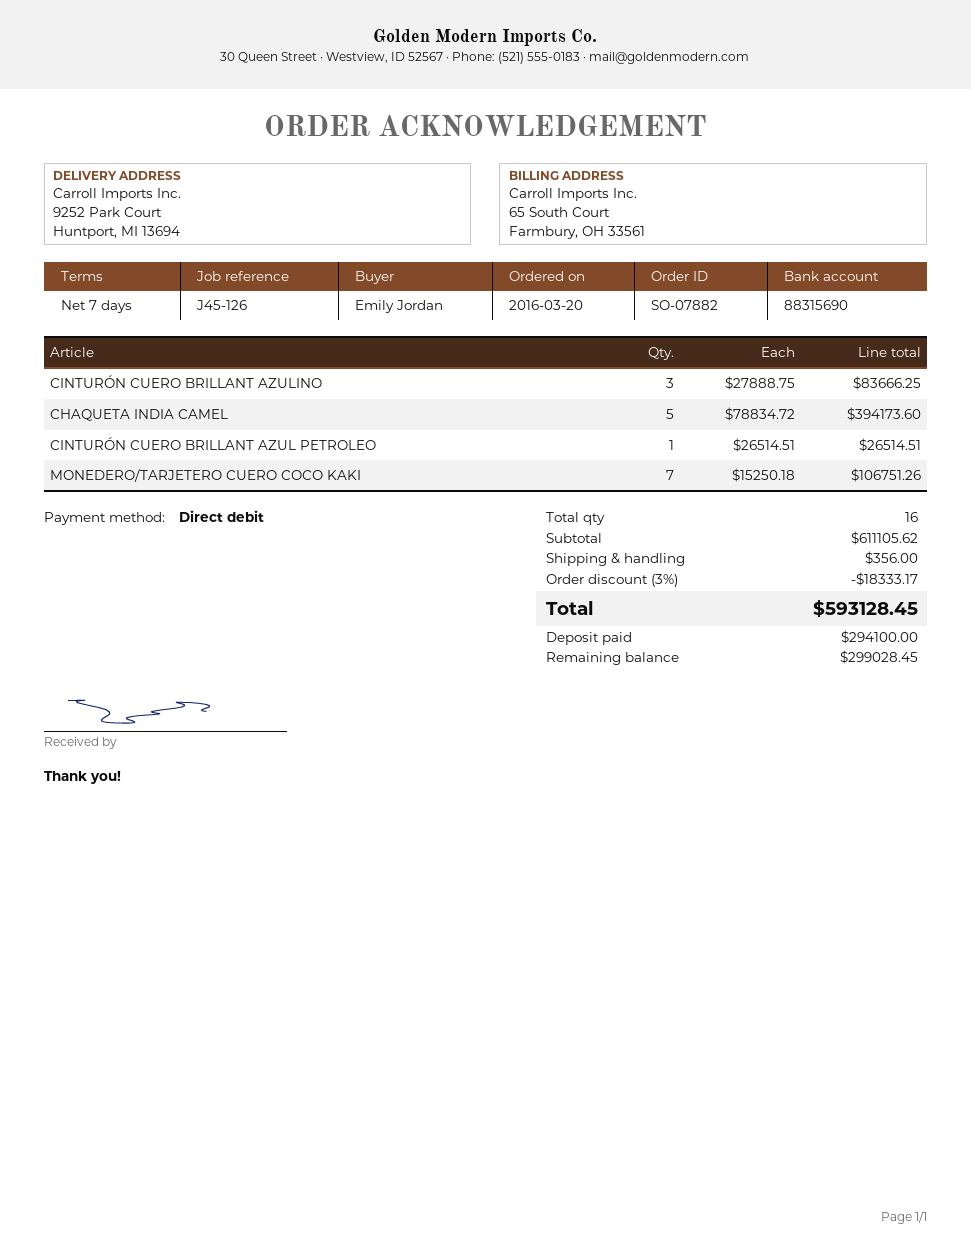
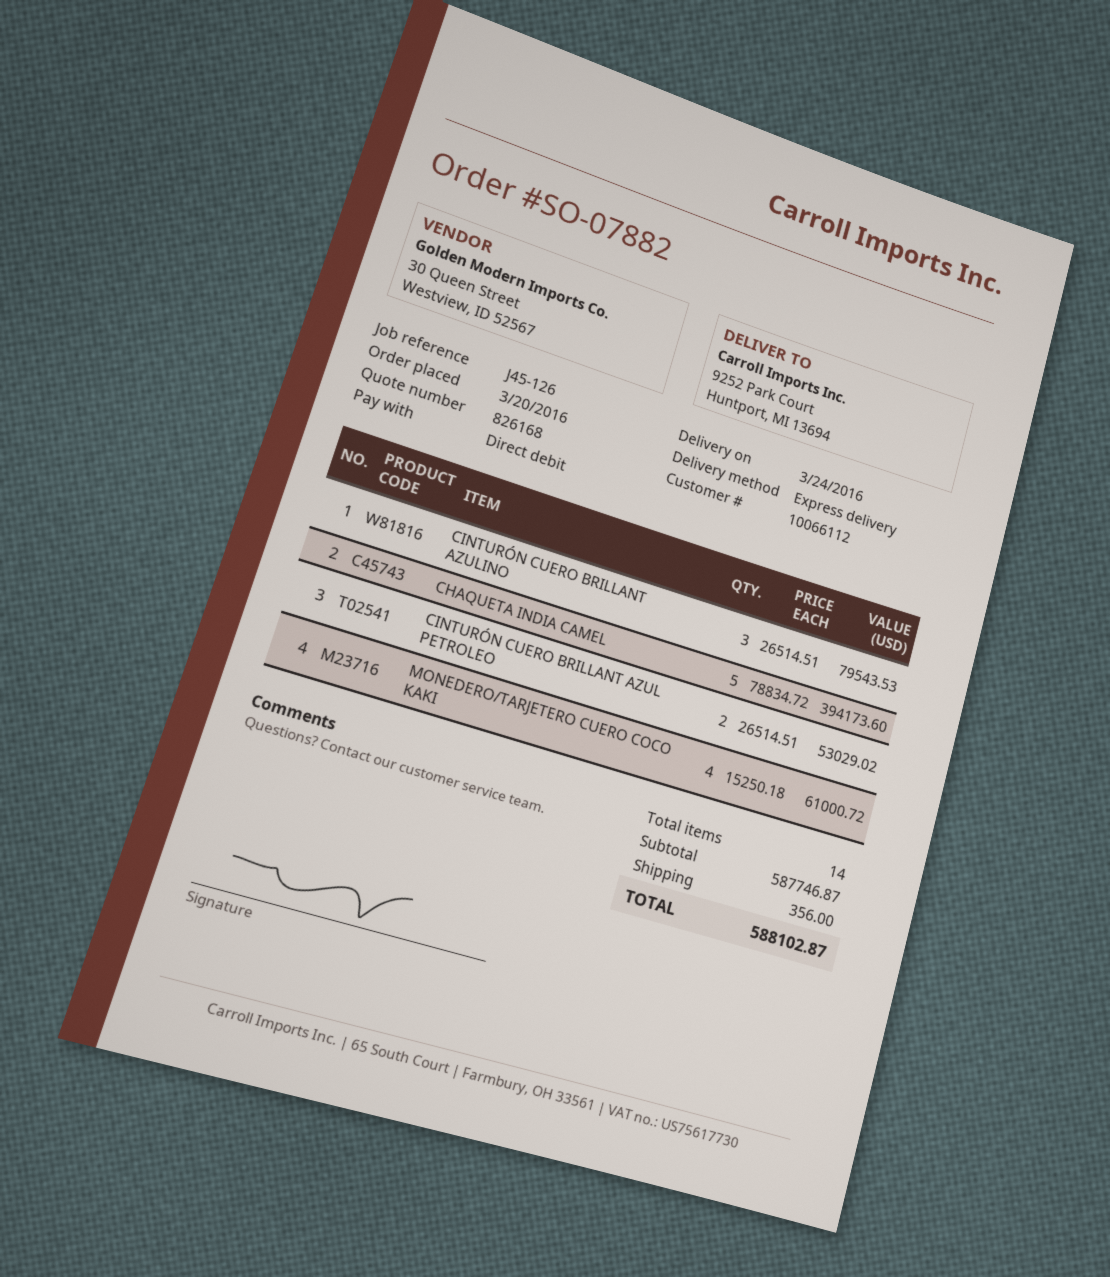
CINTURÓN CUERO BRILLANT AZULINO: 3 x 27888.75 = 83666.25 -> 3 x 26514.51 = 79543.53
CINTURÓN CUERO BRILLANT AZUL PETROLEO: 1 x 26514.51 = 26514.51 -> 2 x 26514.51 = 53029.02
MONEDERO/TARJETERO CUERO COCO KAKI: 7 x 15250.18 = 106751.26 -> 4 x 15250.18 = 61000.72
total quantity: 16 -> 14
subtotal: 611105.62 -> 587746.87
discount: 3% = 18333.17 -> none
total: 593128.45 -> 588102.87

